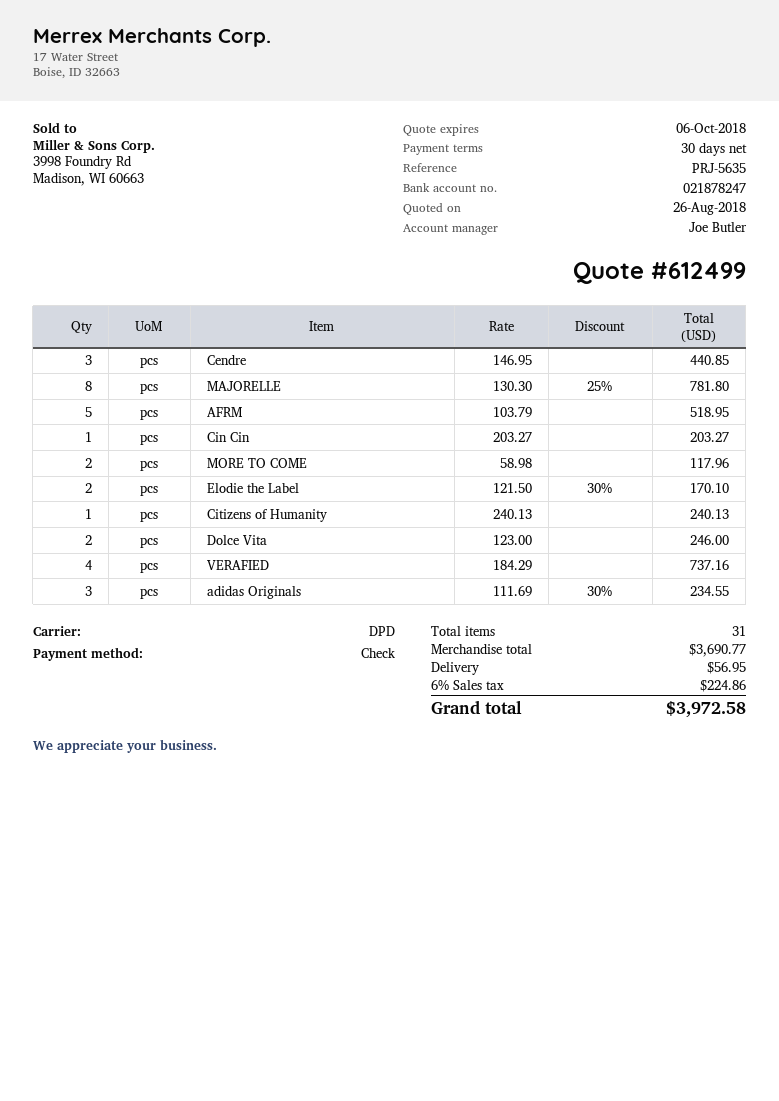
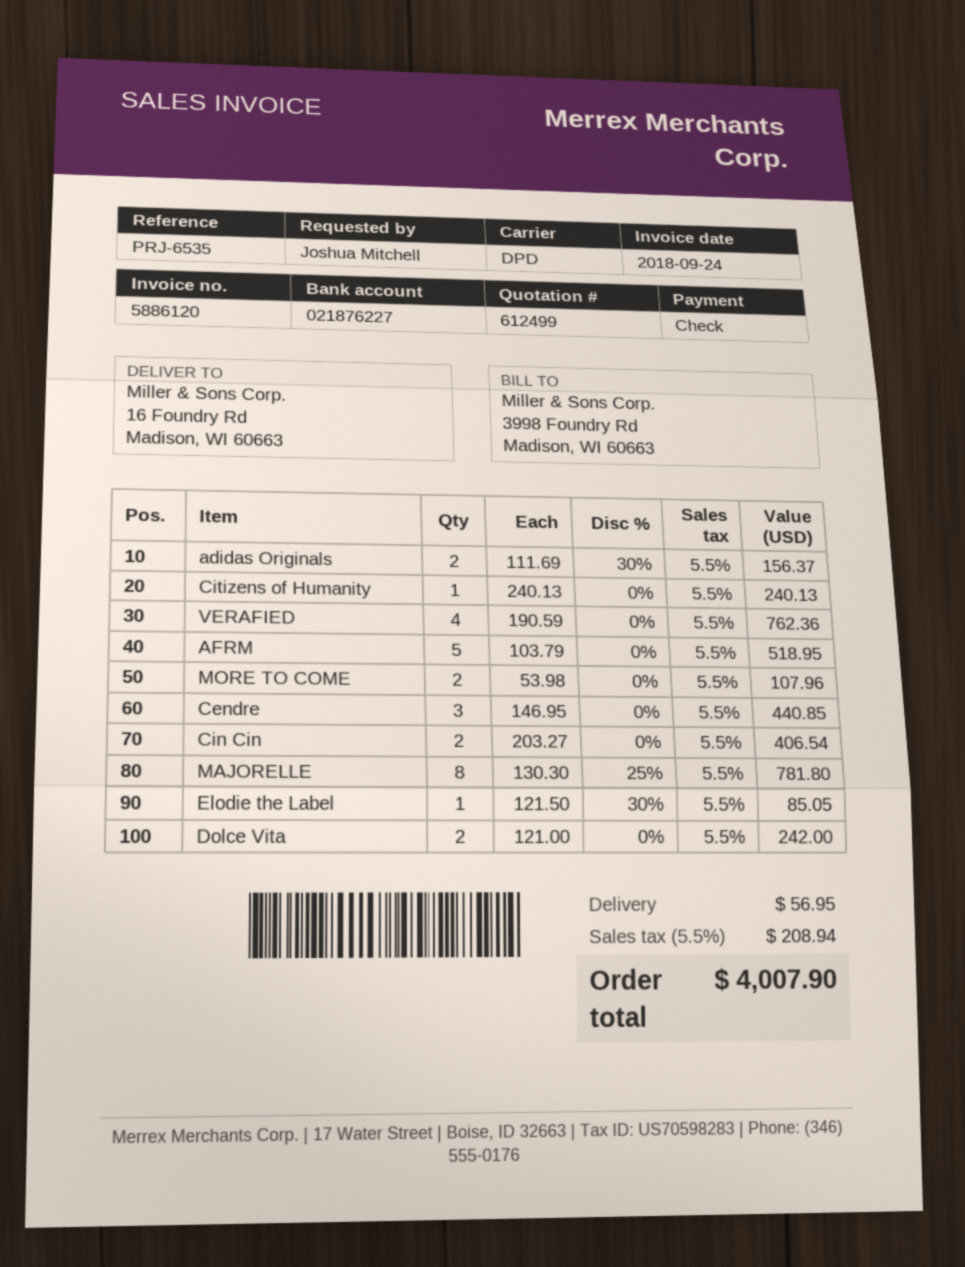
reference: PRJ-5635 -> PRJ-6535
bank account: 021878247 -> 021876227
Cin Cin: 1 x 203.27 = 203.27 -> 2 x 203.27 = 406.54
MORE TO COME: 2 x 58.98 = 117.96 -> 2 x 53.98 = 107.96
Elodie the Label: 2 x 121.50 - 30% = 170.10 -> 1 x 121.50 - 30% = 85.05
Dolce Vita: 2 x 123.00 = 246.00 -> 2 x 121.00 = 242.00
VERAFIED: 4 x 184.29 = 737.16 -> 4 x 190.59 = 762.36
adidas Originals: 3 x 111.69 - 30% = 234.55 -> 2 x 111.69 - 30% = 156.37
tax: 6% = 224.86 -> 5.5% = 208.94
total: 3972.58 -> 4007.90

